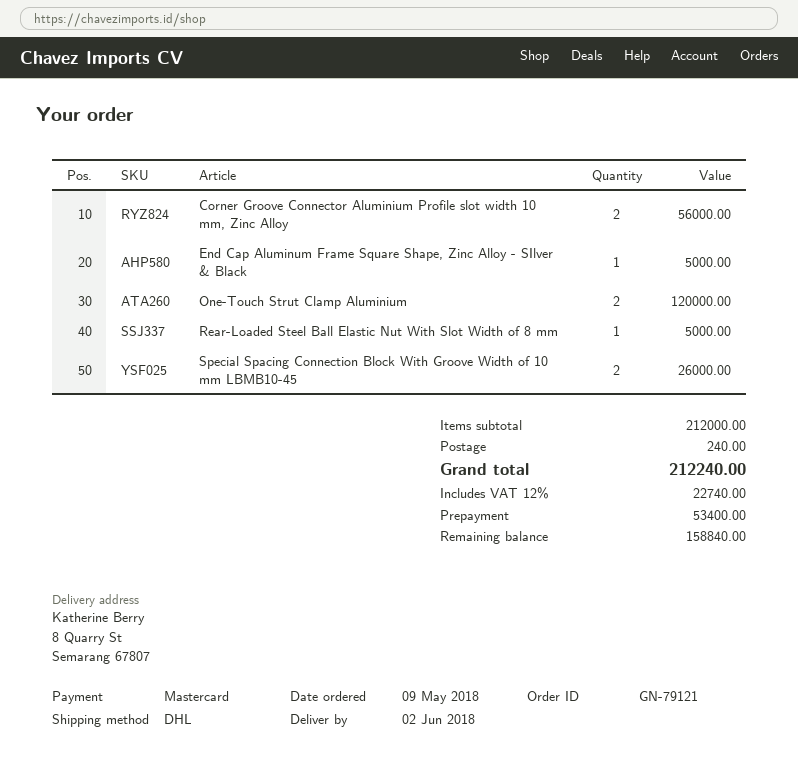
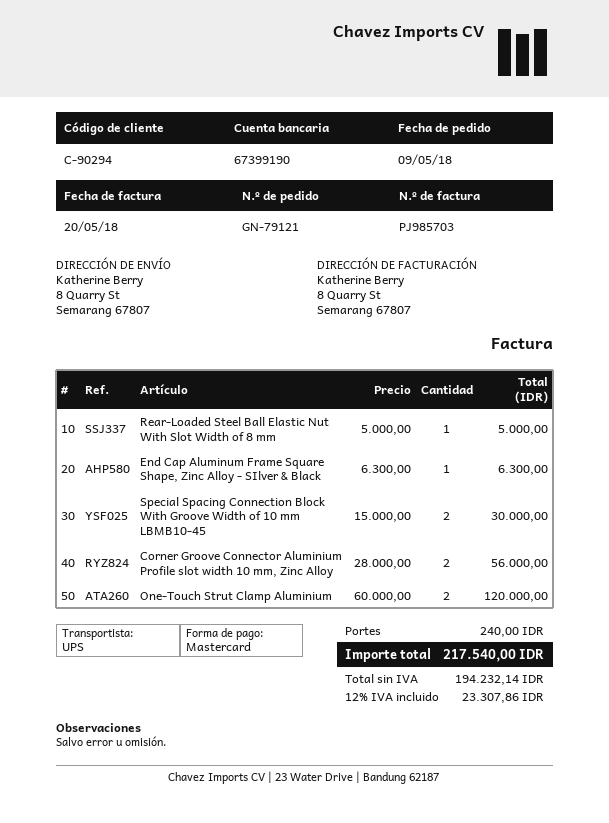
shipping method: DHL -> UPS
End Cap Aluminum Frame Square Shape, Zinc Alloy - SIlver & Black: 1 for 5000.00 -> 1 for 6300.00
Special Spacing Connection Block With Groove Width of 10 mm LBMB10-45: 2 for 26000.00 -> 2 for 30000.00
tax: 12% = 22740.00 -> 12% = 23307.86
total: 212240.00 -> 217540.00

